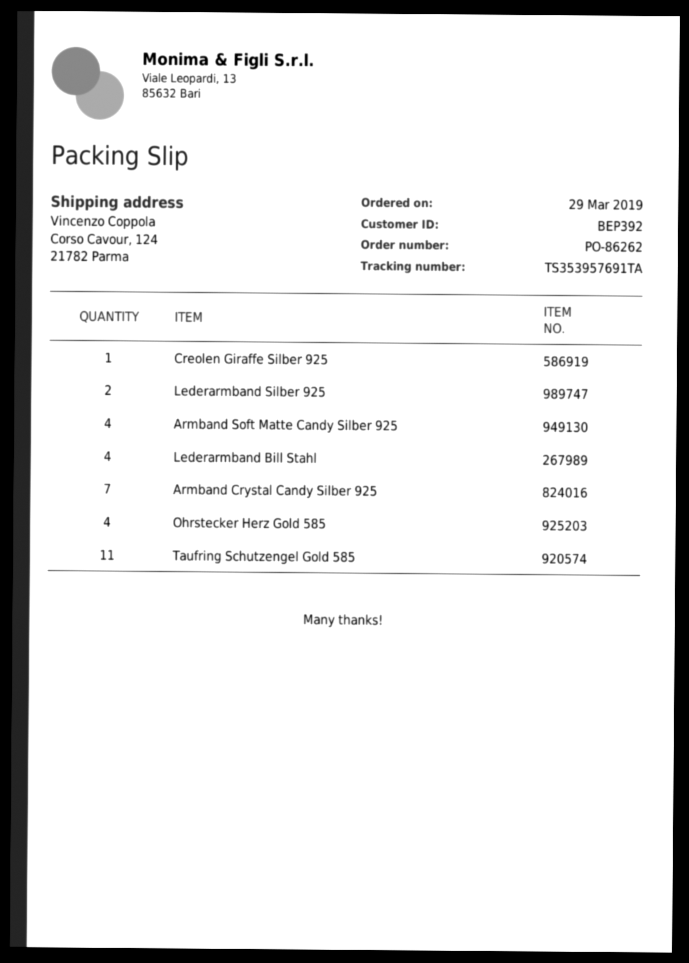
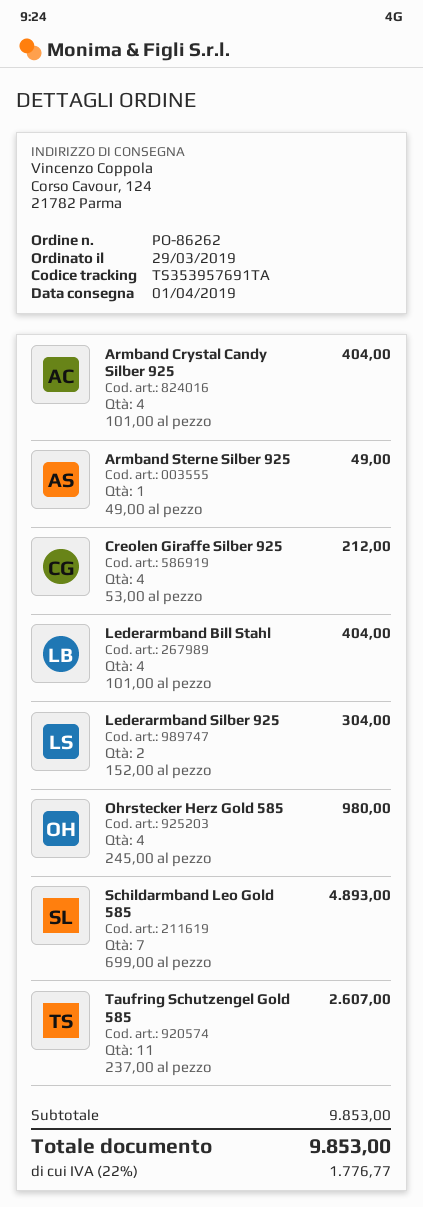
Creolen Giraffe Silber 925: 1 -> 4
Armband Soft Matte Candy Silber 925: 4 -> none
Armband Crystal Candy Silber 925: 7 -> 4
Armband Sterne Silber 925: none -> 1
Schildarmband Leo Gold 585: none -> 7

